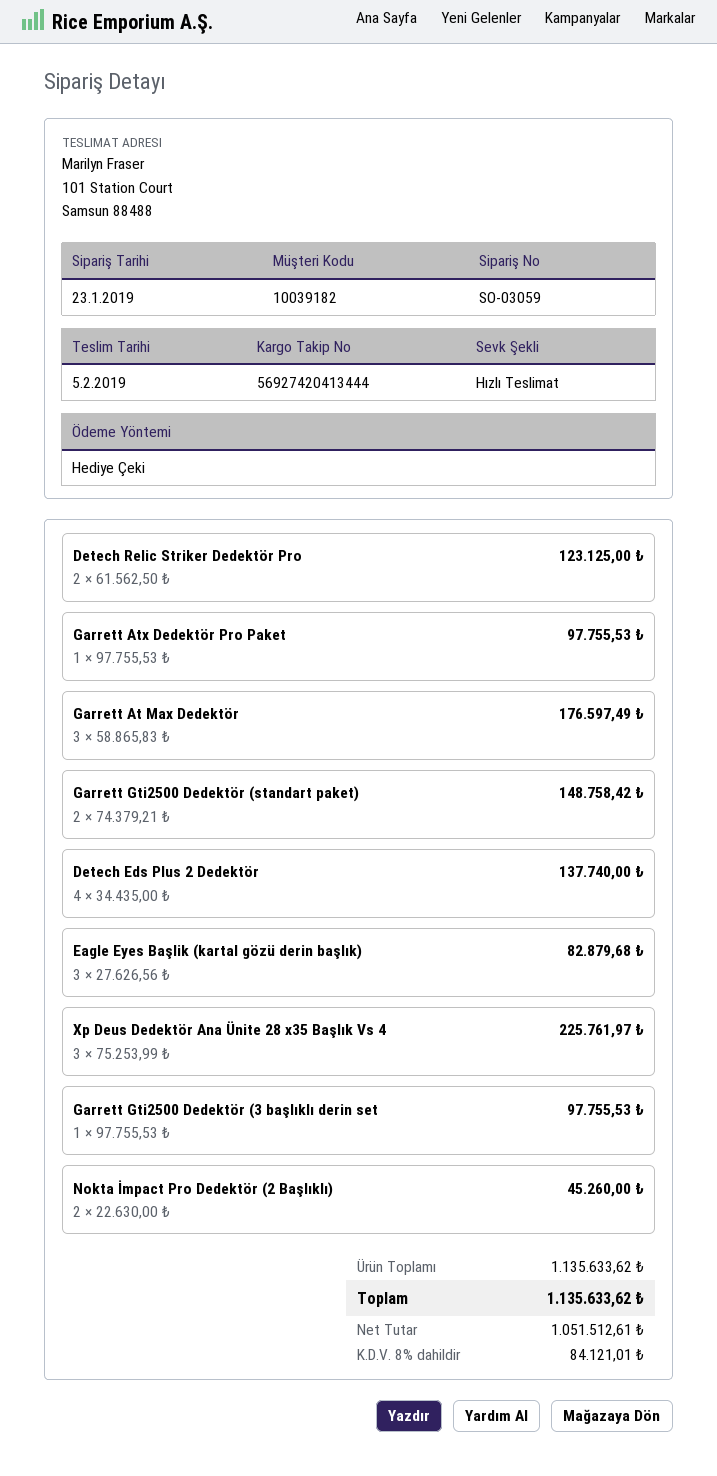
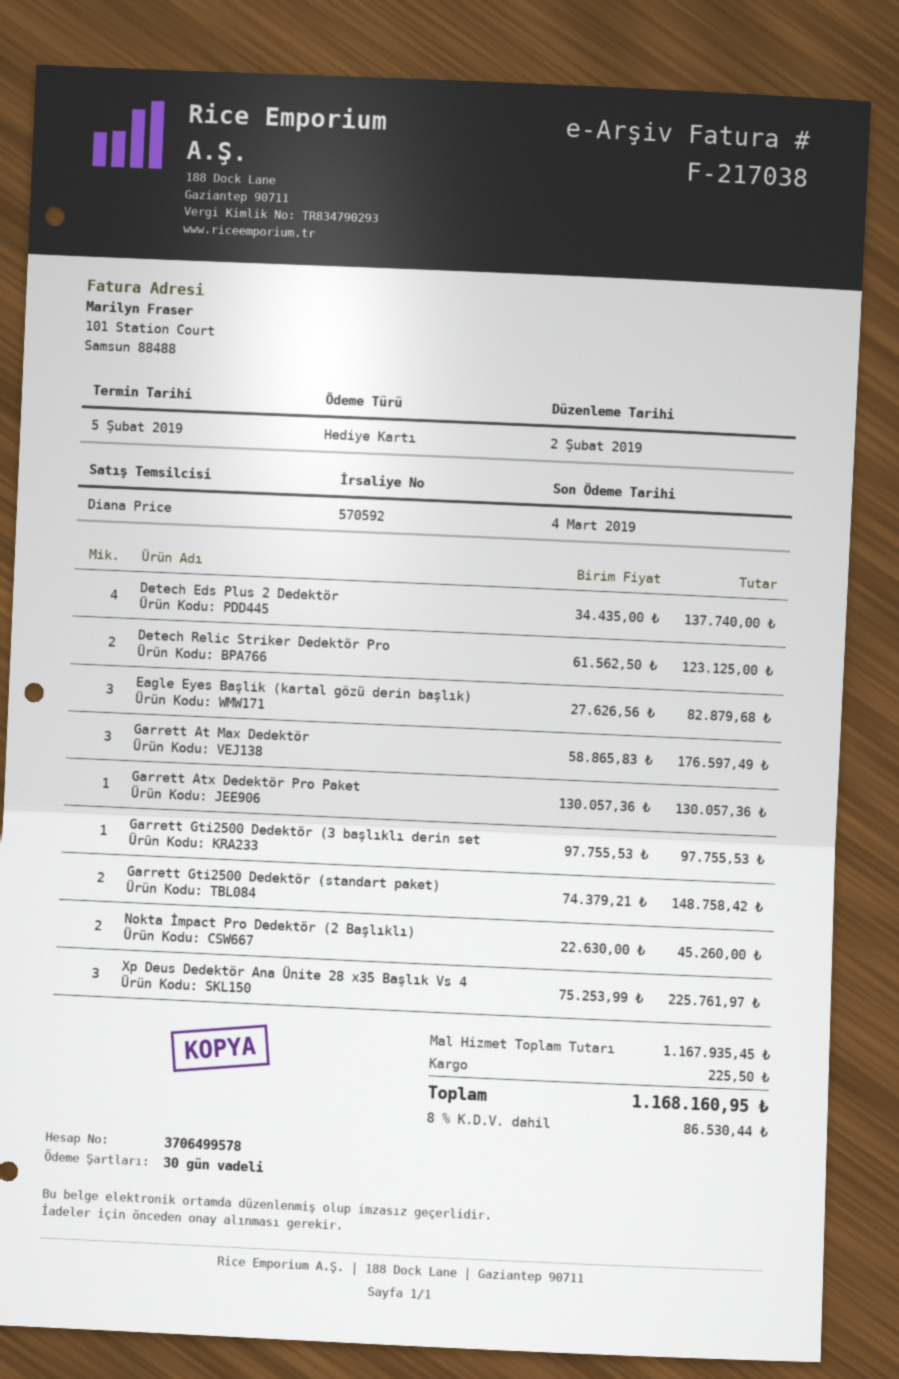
Garrett Atx Dedektör Pro Paket: 1 x 97755.53 = 97755.53 -> 1 x 130057.36 = 130057.36
subtotal: 1135633.62 -> 1167935.45
shipping: none -> 225.50
tax: 8% = 84121.01 -> 8% = 86530.44
total: 1135633.62 -> 1168160.95

